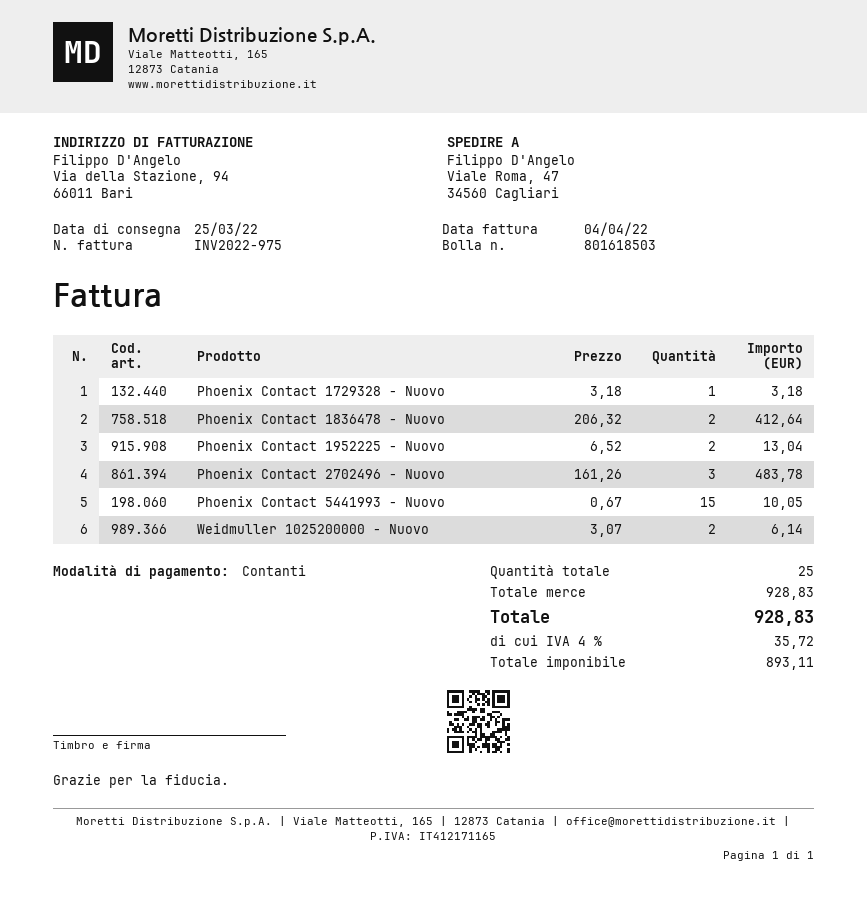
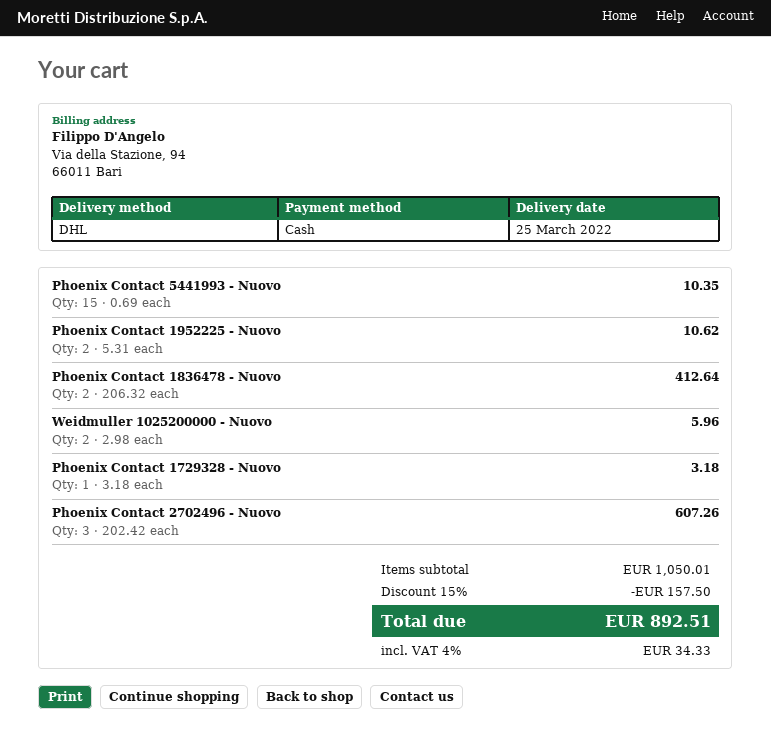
Phoenix Contact 1952225 - Nuovo: 2 x 6.52 = 13.04 -> 2 x 5.31 = 10.62
Phoenix Contact 2702496 - Nuovo: 3 x 161.26 = 483.78 -> 3 x 202.42 = 607.26
Phoenix Contact 5441993 - Nuovo: 15 x 0.67 = 10.05 -> 15 x 0.69 = 10.35
Weidmuller 1025200000 - Nuovo: 2 x 3.07 = 6.14 -> 2 x 2.98 = 5.96
subtotal: 928.83 -> 1050.01
discount: none -> 15% = 157.50
tax: 4% = 35.72 -> 4% = 34.33
total: 928.83 -> 892.51

